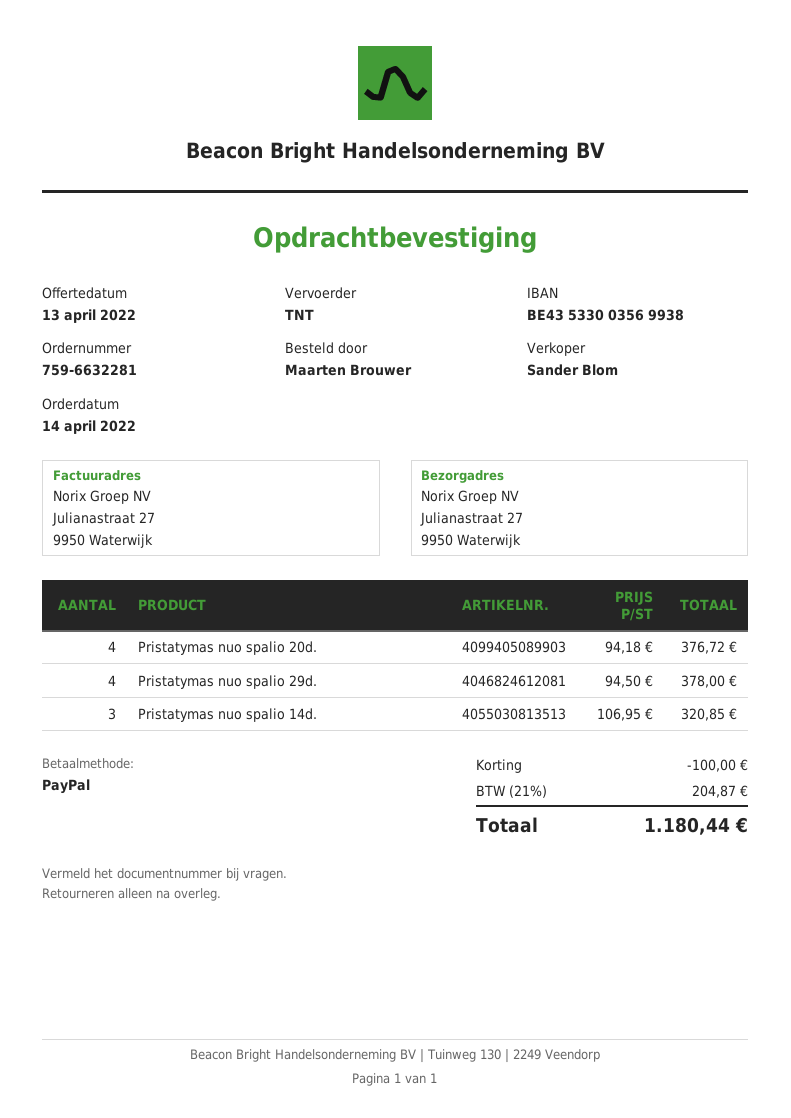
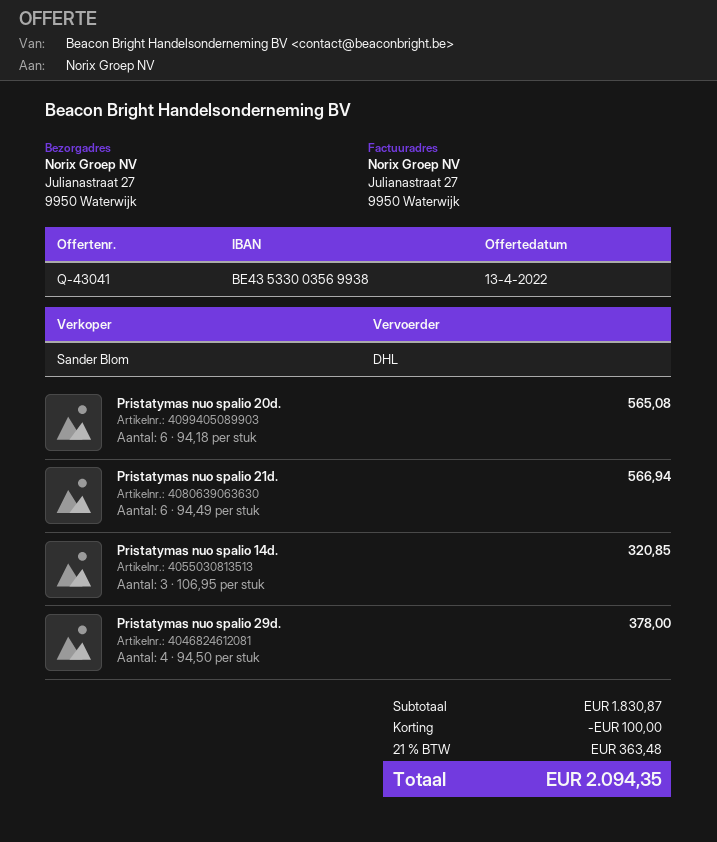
shipping method: TNT -> DHL
Pristatymas nuo spalio 20d.: 4 x 94.18 = 376.72 -> 6 x 94.18 = 565.08
Pristatymas nuo spalio 21d.: none -> 6 x 94.49 = 566.94
tax: 21% = 204.87 -> 21% = 363.48
total: 1180.44 -> 2094.35

